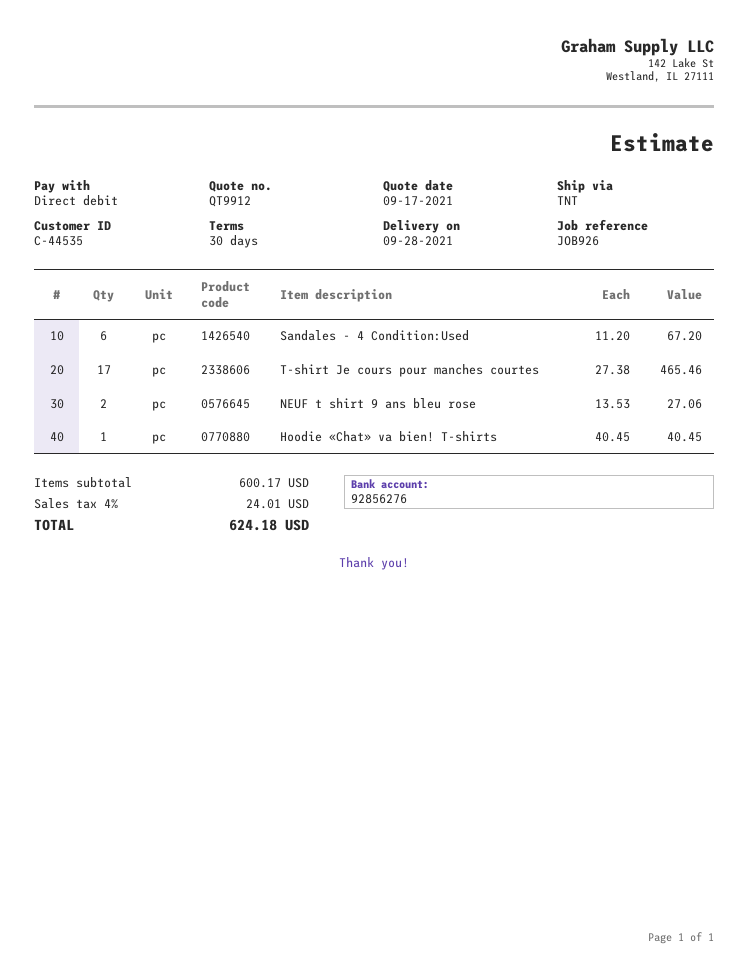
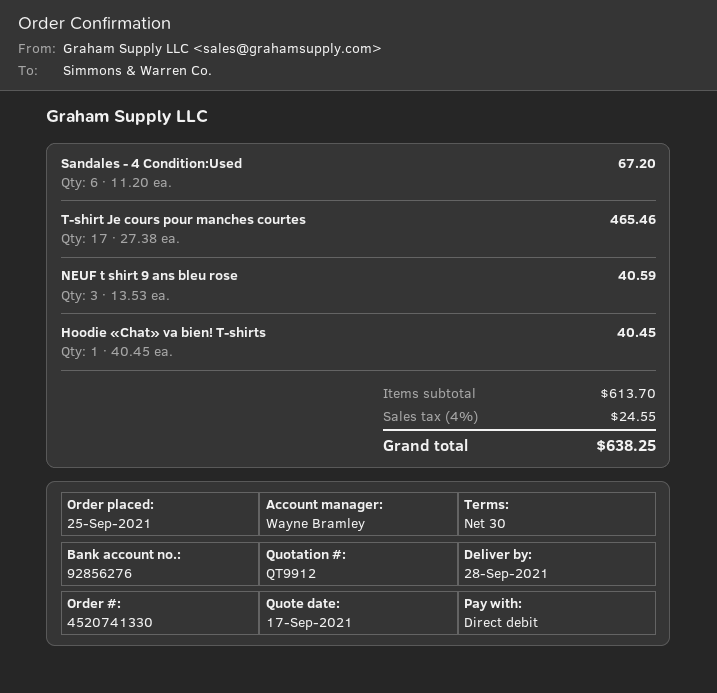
NEUF t shirt 9 ans bleu rose: 2 x 13.53 = 27.06 -> 3 x 13.53 = 40.59
subtotal: 600.17 -> 613.70
tax: 4% = 24.01 -> 4% = 24.55
total: 624.18 -> 638.25

